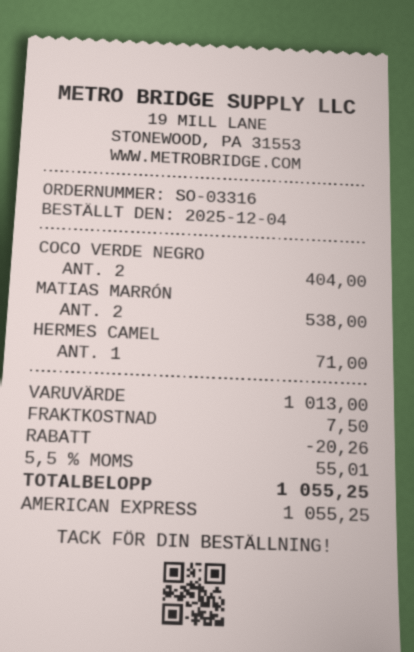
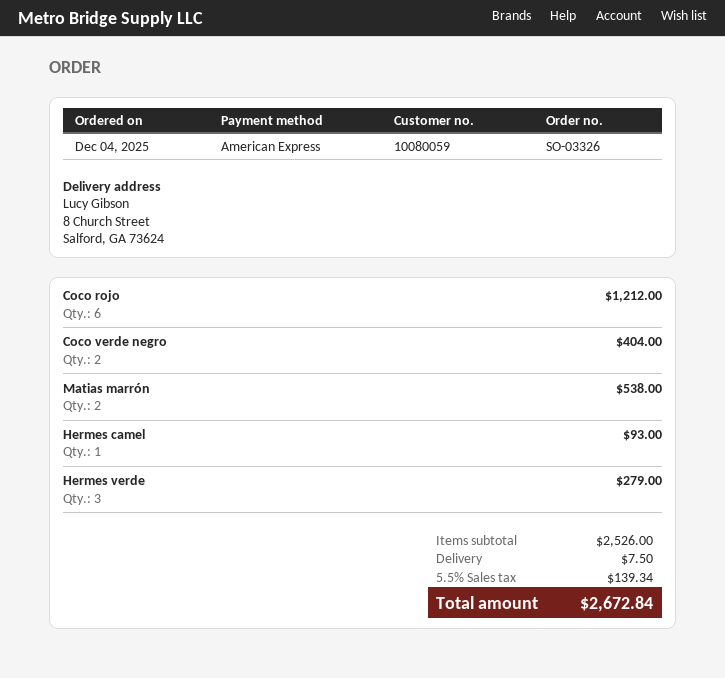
order number: SO-03316 -> SO-03326
HERMES CAMEL: 1 for 71.00 -> 1 for 93.00
Coco rojo: none -> 6 for 1212.00
Hermes verde: none -> 3 for 279.00
subtotal: 1013.00 -> 2526.00
discount: 20.26 -> none
tax: 5.5% = 55.01 -> 5.5% = 139.34
total: 1055.25 -> 2672.84

